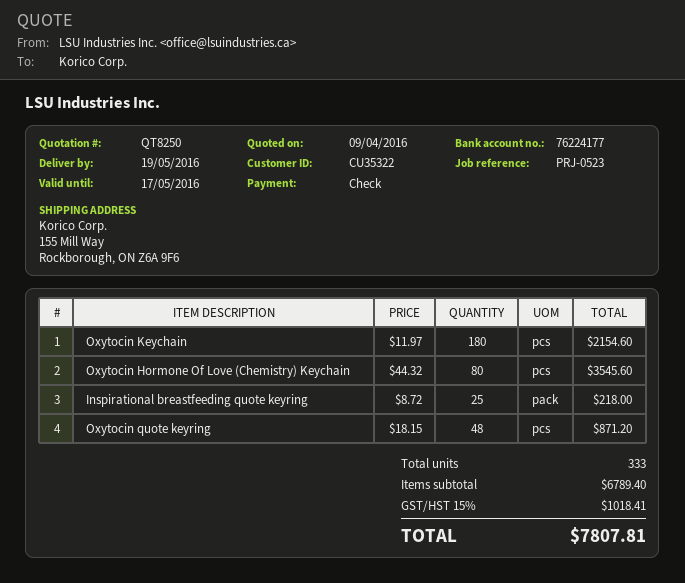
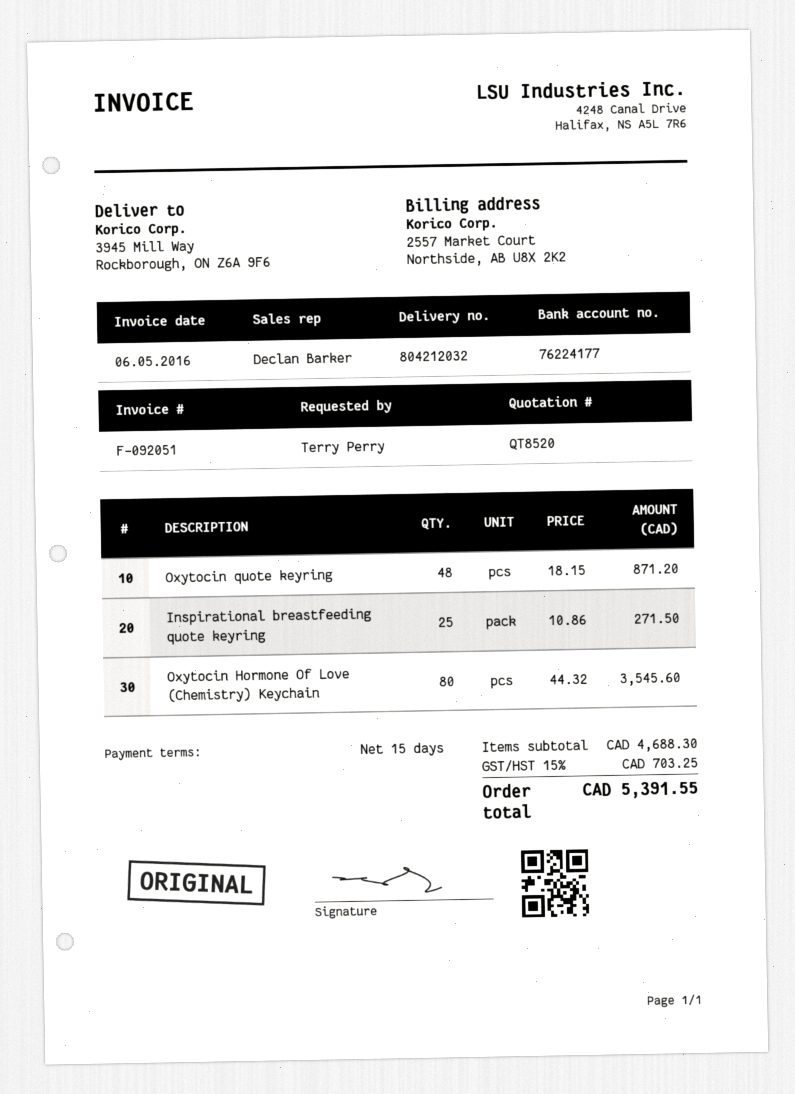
quote number: QT8250 -> QT8520
ship to: 155 Mill Way, Rockborough, ON Z6A 9F6 -> 3945 Mill Way, Rockborough, ON Z6A 9F6
Oxytocin Keychain: 180 x 11.97 = 2154.60 -> none
Inspirational breastfeeding quote keyring: 25 x 8.72 = 218.00 -> 25 x 10.86 = 271.50
subtotal: 6789.40 -> 4688.30
tax: 15% = 1018.41 -> 15% = 703.25
total: 7807.81 -> 5391.55

